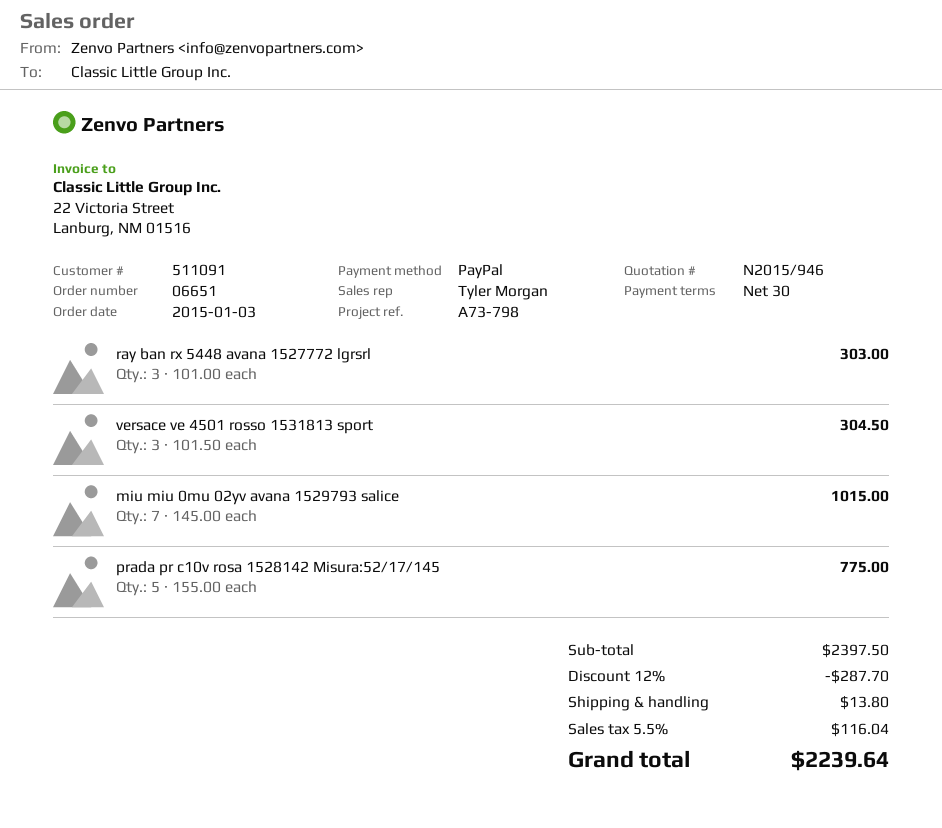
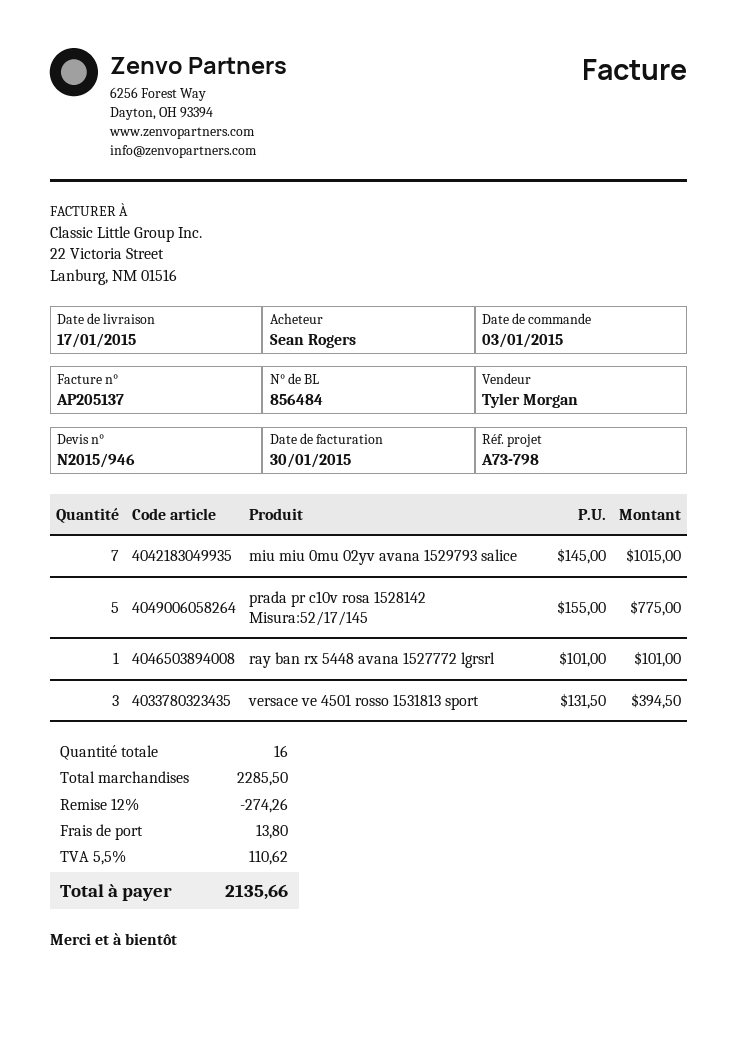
ray ban rx 5448 avana 1527772 lgrsrl: 3 x 101.00 = 303.00 -> 1 x 101.00 = 101.00
versace ve 4501 rosso 1531813 sport: 3 x 101.50 = 304.50 -> 3 x 131.50 = 394.50
subtotal: 2397.50 -> 2285.50
discount: 12% = 287.70 -> 12% = 274.26
tax: 5.5% = 116.04 -> 5.5% = 110.62
total: 2239.64 -> 2135.66

